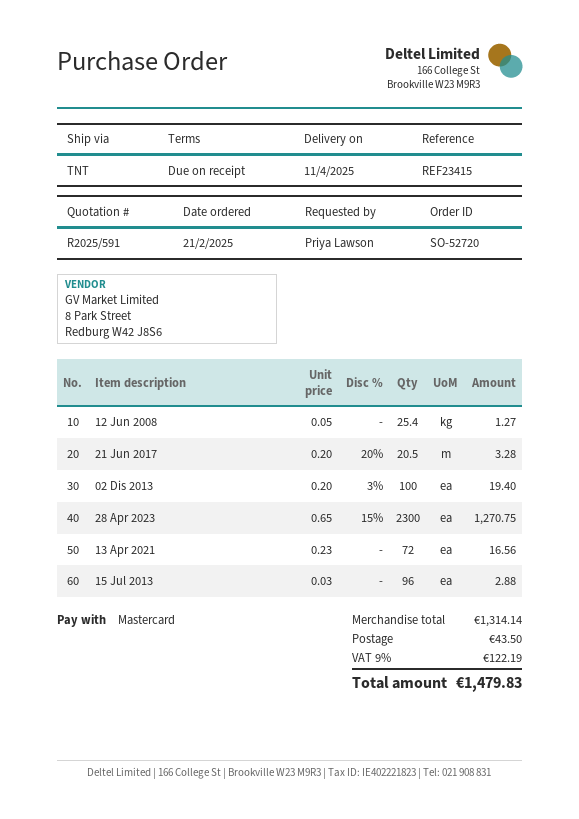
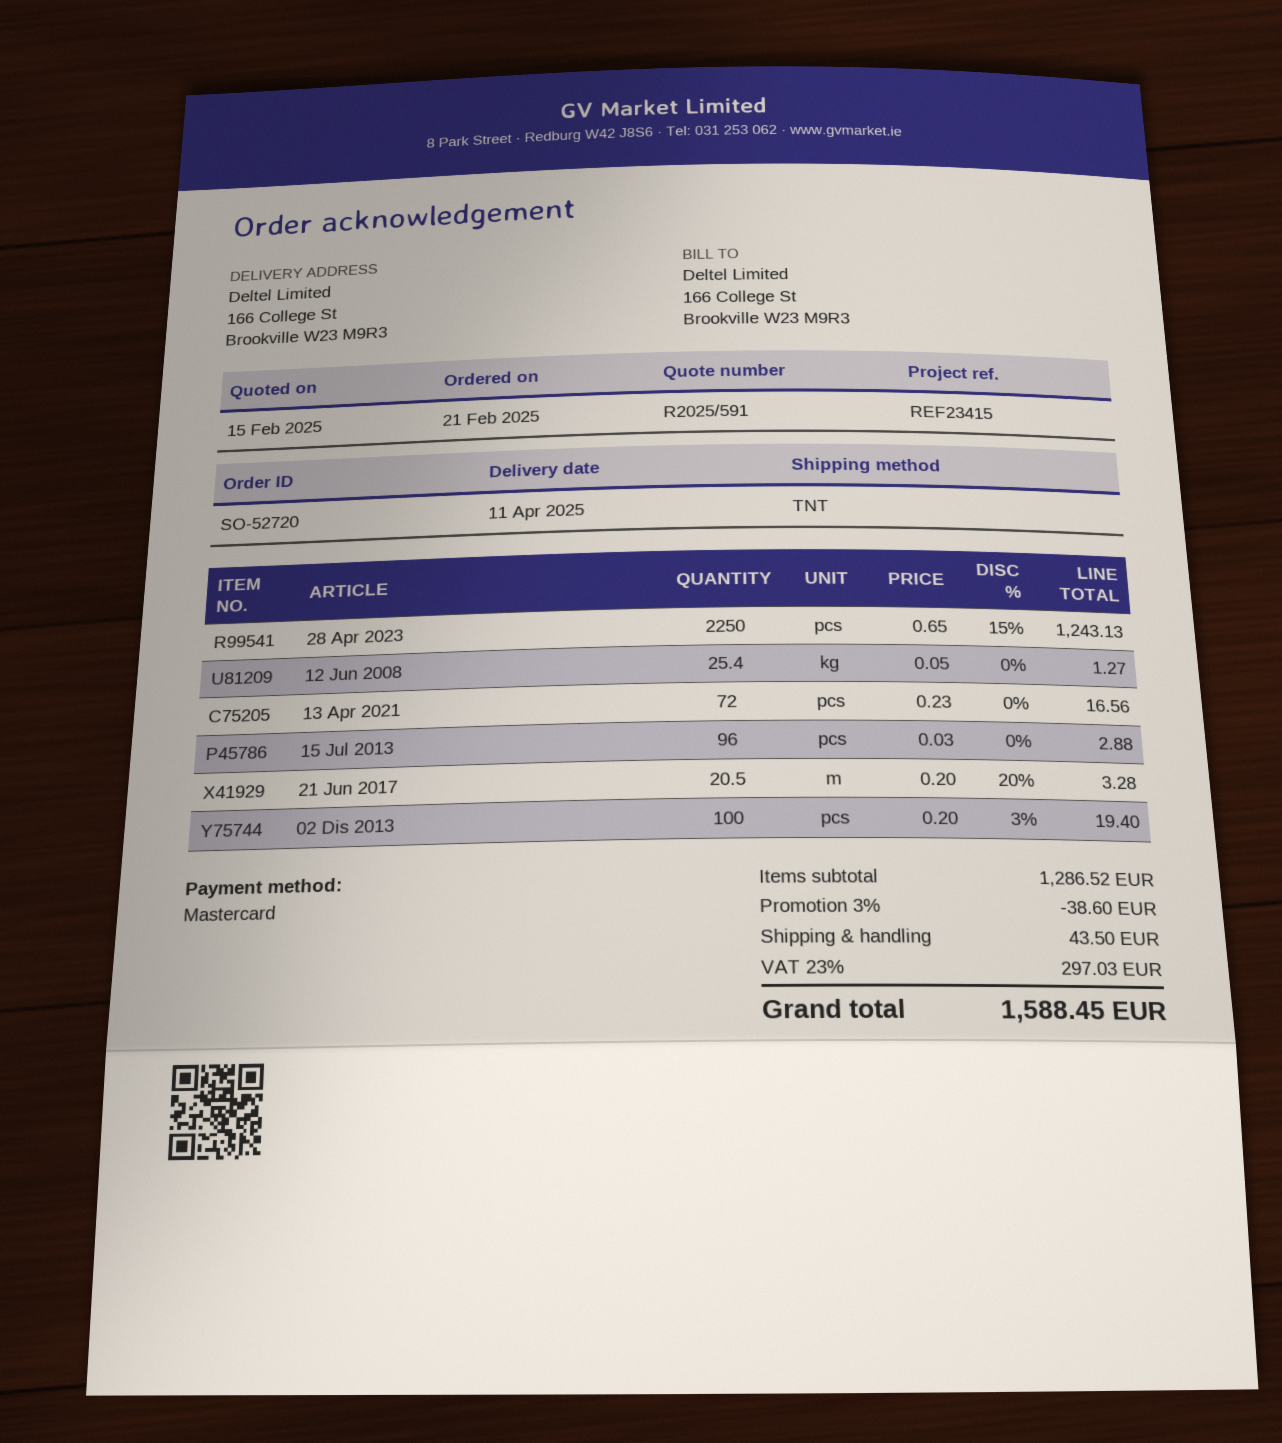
28 Apr 2023: 2300 x 0.65 - 15% = 1270.75 -> 2250 x 0.65 - 15% = 1243.13
subtotal: 1314.14 -> 1286.52
discount: none -> 3% = 38.60
tax: 9% = 122.19 -> 23% = 297.03
total: 1479.83 -> 1588.45

